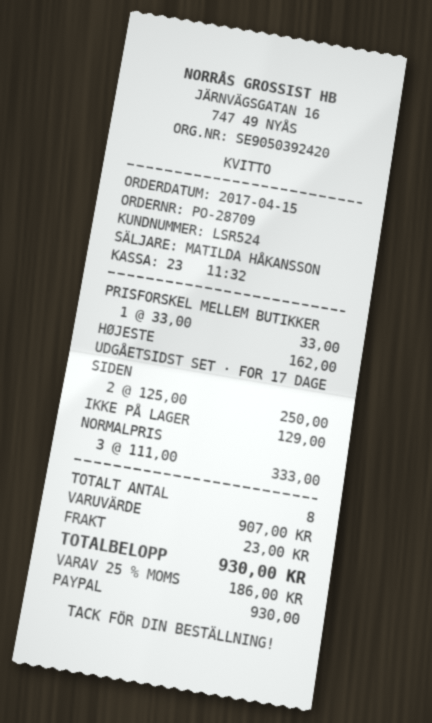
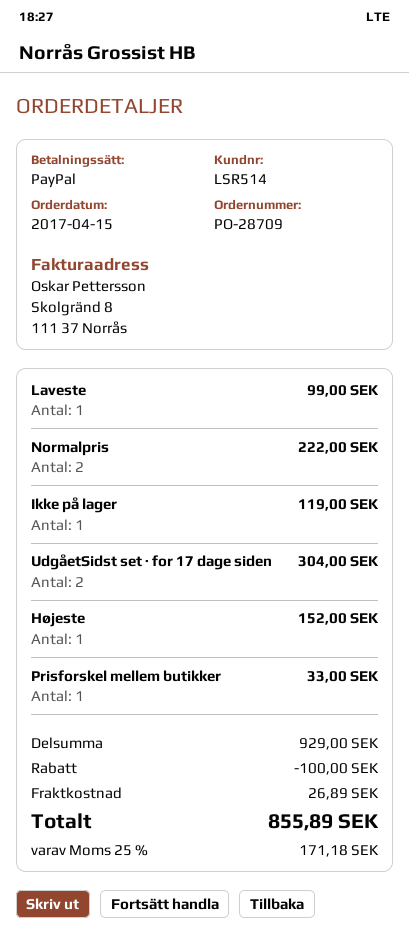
customer number: LSR524 -> LSR514
HØJESTE: 1 for 162.00 -> 1 for 152.00
UDGÅETSIDST SET · FOR 17 DAGE SIDEN: 2 for 250.00 -> 2 for 304.00
IKKE PÅ LAGER: 1 for 129.00 -> 1 for 119.00
NORMALPRIS: 3 for 333.00 -> 2 for 222.00
Laveste: none -> 1 for 99.00
subtotal: 907.00 -> 929.00
discount: none -> 100.00
shipping: 23.00 -> 26.89
tax: 25% = 186.00 -> 25% = 171.18
total: 930.00 -> 855.89

